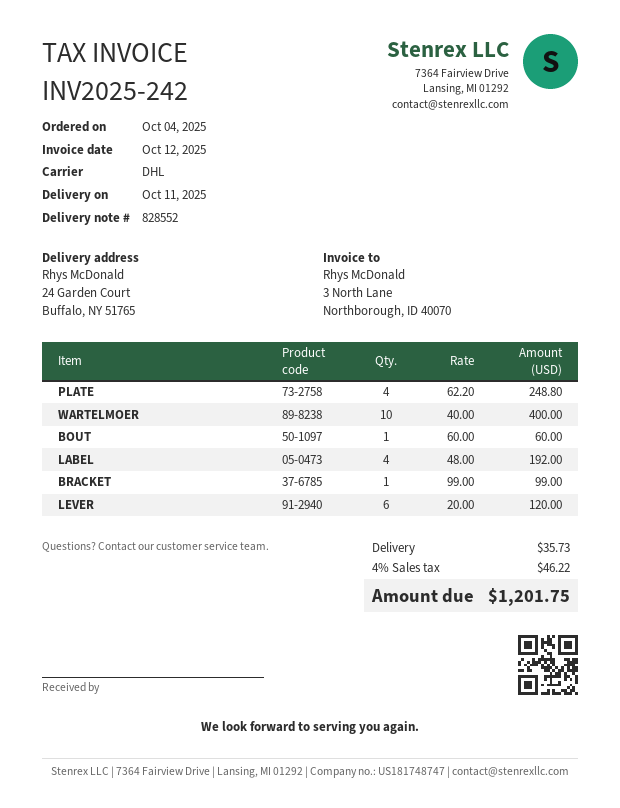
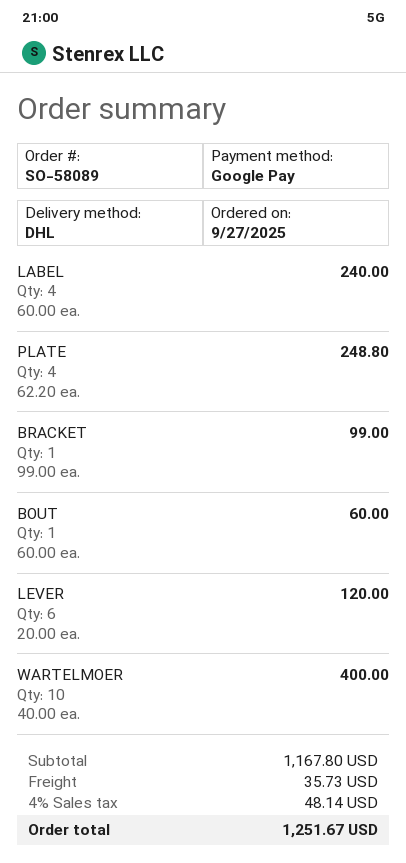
order date: 2025-10-04 -> 2025-09-27
LABEL: 4 x 48.00 = 192.00 -> 4 x 60.00 = 240.00
tax: 4% = 46.22 -> 4% = 48.14
total: 1201.75 -> 1251.67

